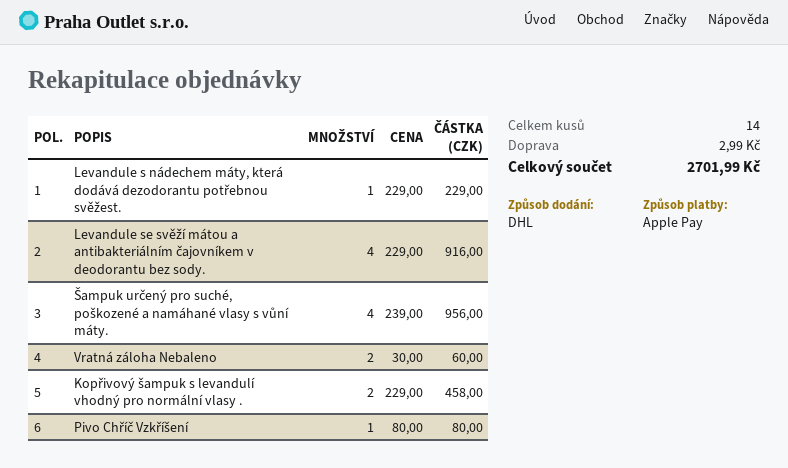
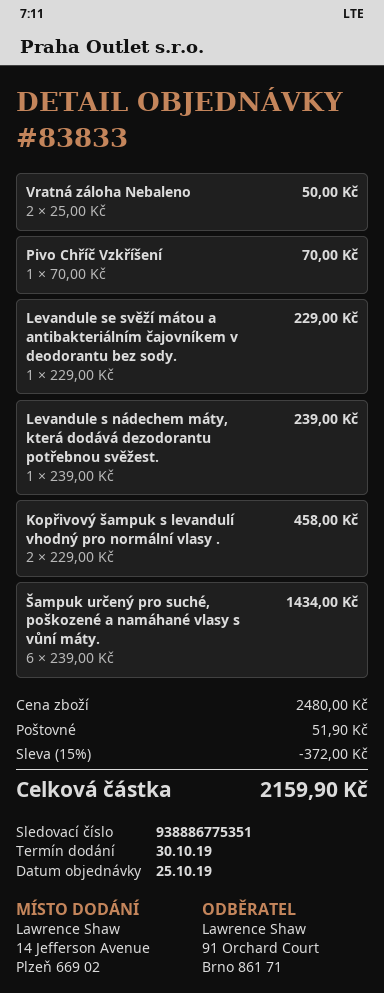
Levandule s nádechem máty, která dodává dezodorantu potřebnou svěžest.: 1 x 229.00 = 229.00 -> 1 x 239.00 = 239.00
Levandule se svěží mátou a antibakteriálním čajovníkem v deodorantu bez sody.: 4 x 229.00 = 916.00 -> 1 x 229.00 = 229.00
Šampuk určený pro suché, poškozené a namáhané vlasy s vůní máty.: 4 x 239.00 = 956.00 -> 6 x 239.00 = 1434.00
Vratná záloha Nebaleno: 2 x 30.00 = 60.00 -> 2 x 25.00 = 50.00
Pivo Chříč Vzkříšení: 1 x 80.00 = 80.00 -> 1 x 70.00 = 70.00
discount: none -> 15% = 372.00
shipping: 2.99 -> 51.90
total: 2701.99 -> 2159.90

